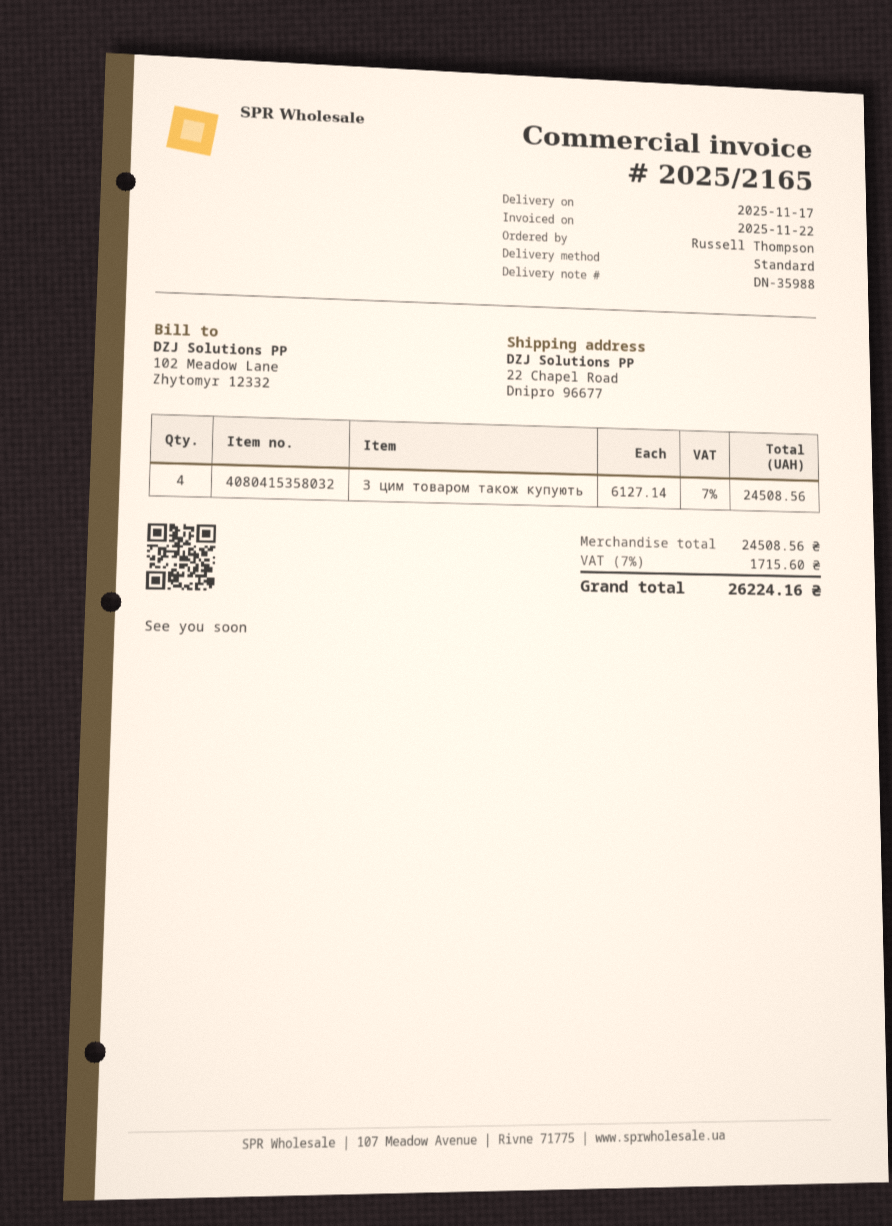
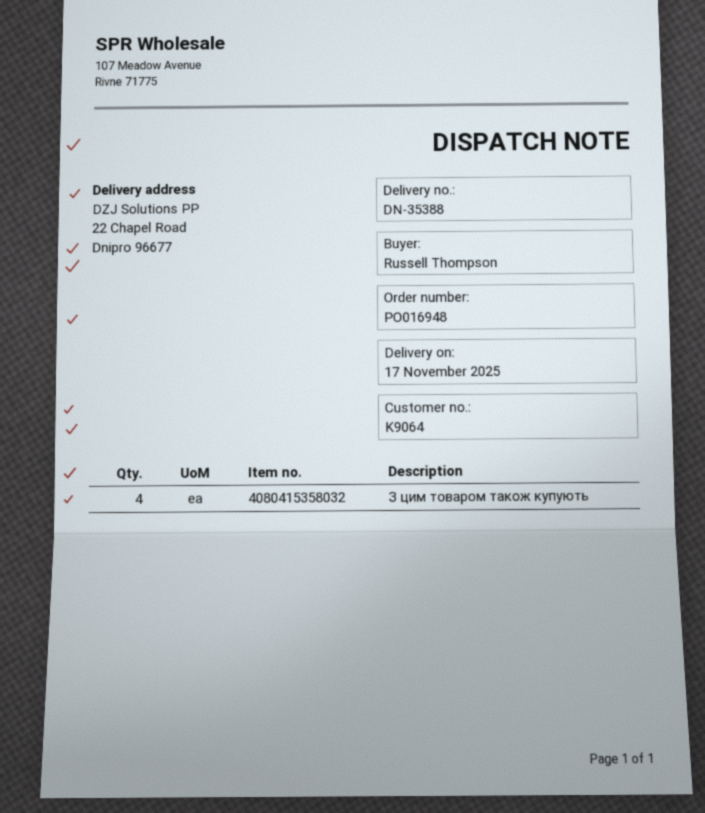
delivery note number: DN-35988 -> DN-35388

